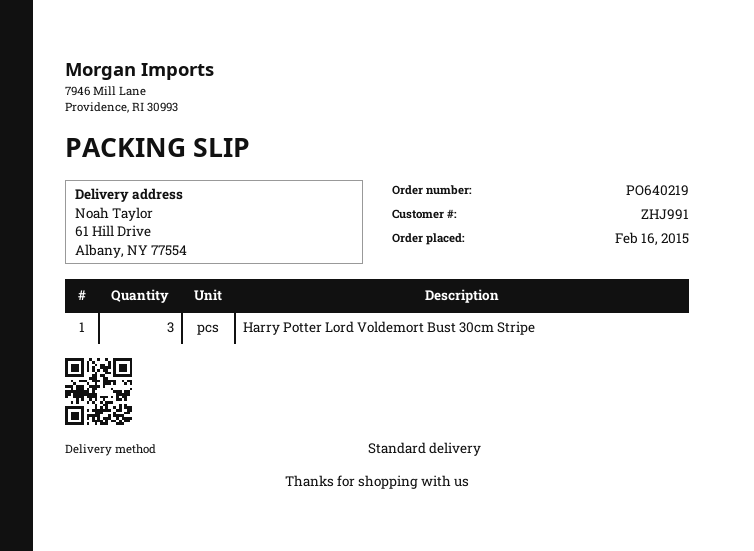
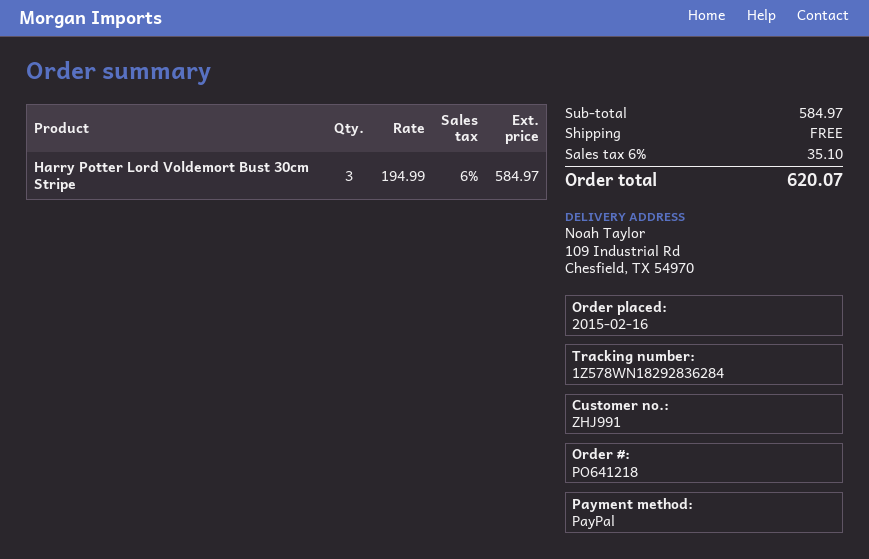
order number: PO640219 -> PO641218
ship to: 61 Hill Drive, Albany, NY 77554 -> 109 Industrial Rd, Chesfield, TX 54970

